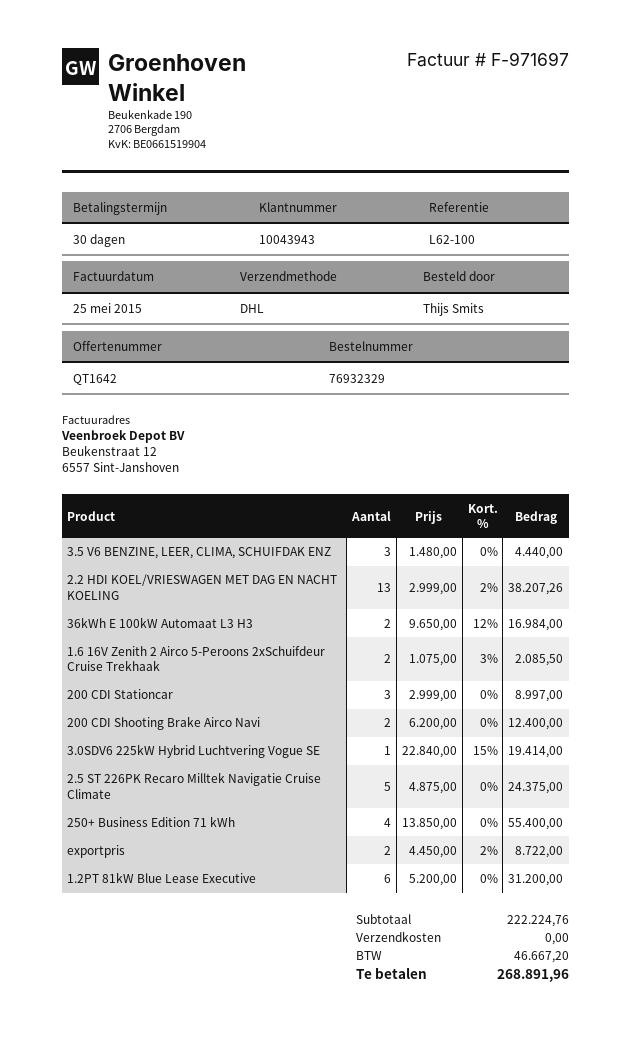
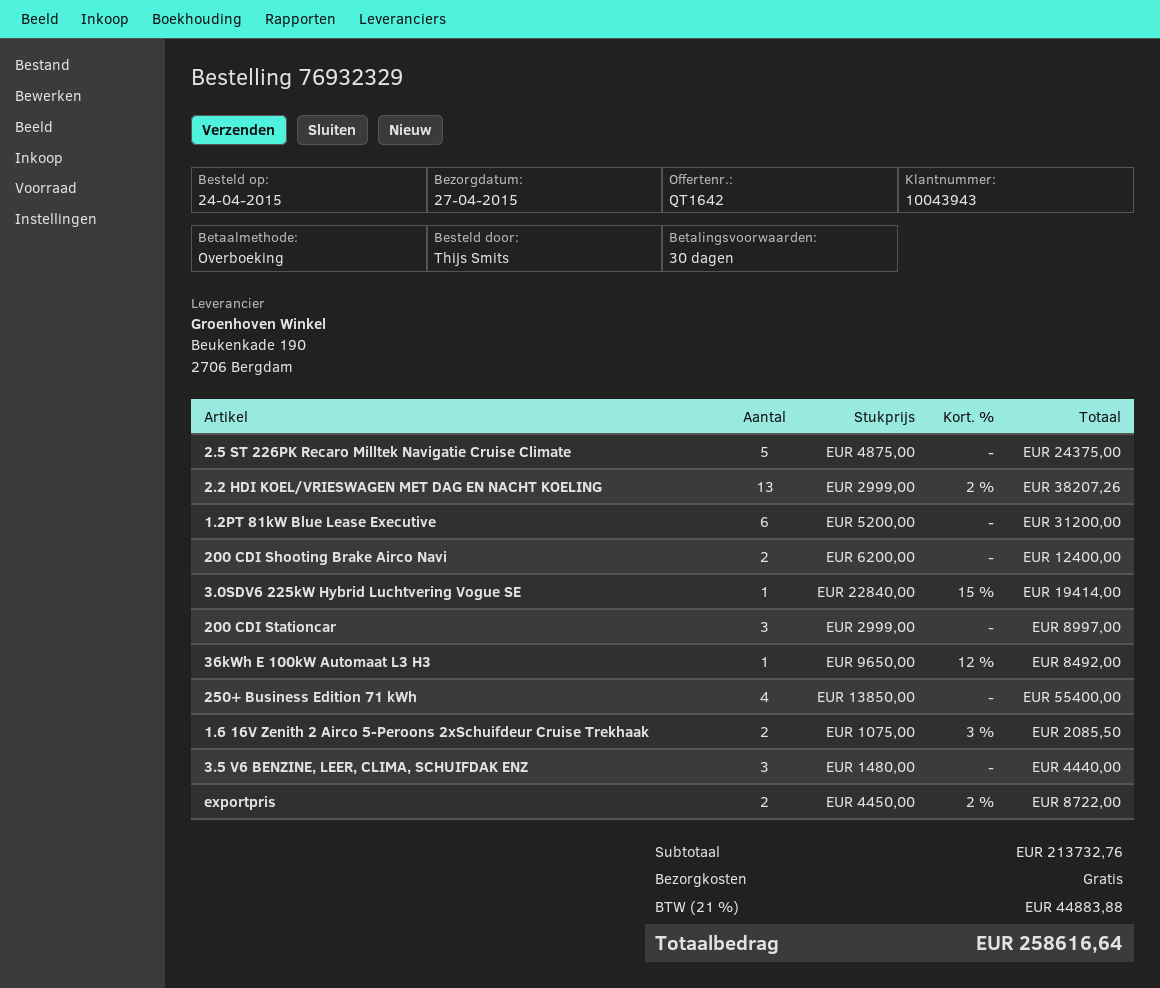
36kWh E 100kW Automaat L3 H3: 2 x 9650.00 - 12% = 16984.00 -> 1 x 9650.00 - 12% = 8492.00
subtotal: 222224.76 -> 213732.76
tax: 46667.20 -> 44883.88
total: 268891.96 -> 258616.64

